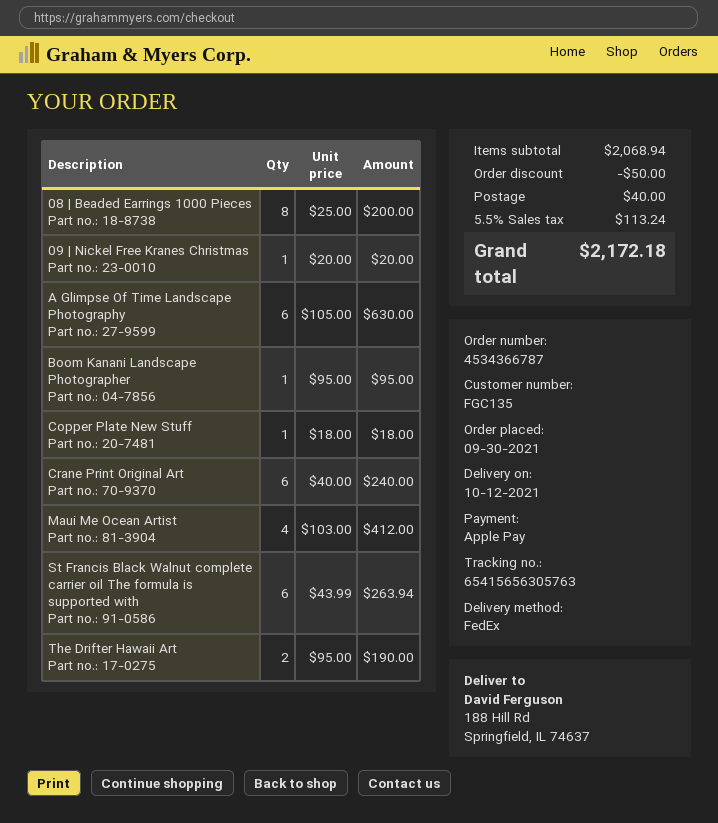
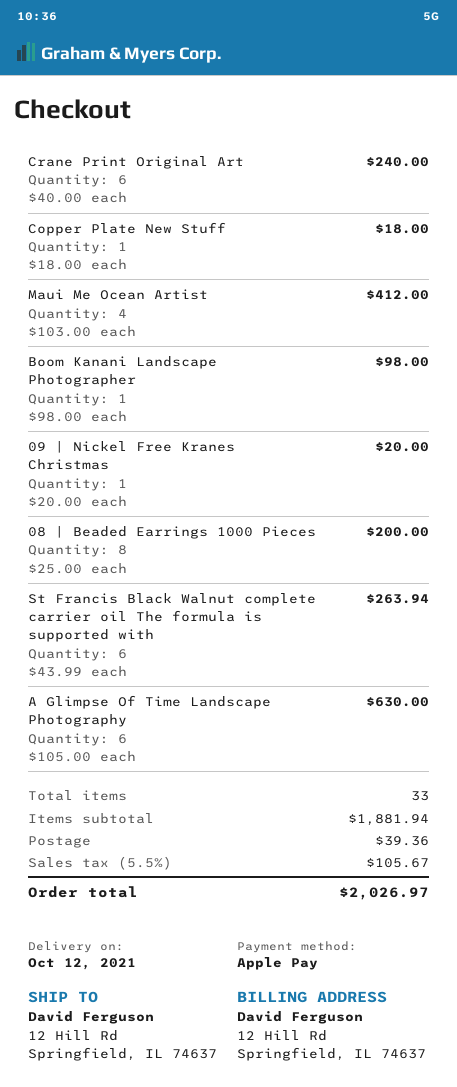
ship to: 188 Hill Rd, Springfield, IL 74637 -> 12 Hill Rd, Springfield, IL 74637
Boom Kanani Landscape Photographer: 1 x 95.00 = 95.00 -> 1 x 98.00 = 98.00
The Drifter Hawaii Art: 2 x 95.00 = 190.00 -> none
subtotal: 2068.94 -> 1881.94
discount: 50.00 -> none
shipping: 40.00 -> 39.36
tax: 5.5% = 113.24 -> 5.5% = 105.67
total: 2172.18 -> 2026.97

